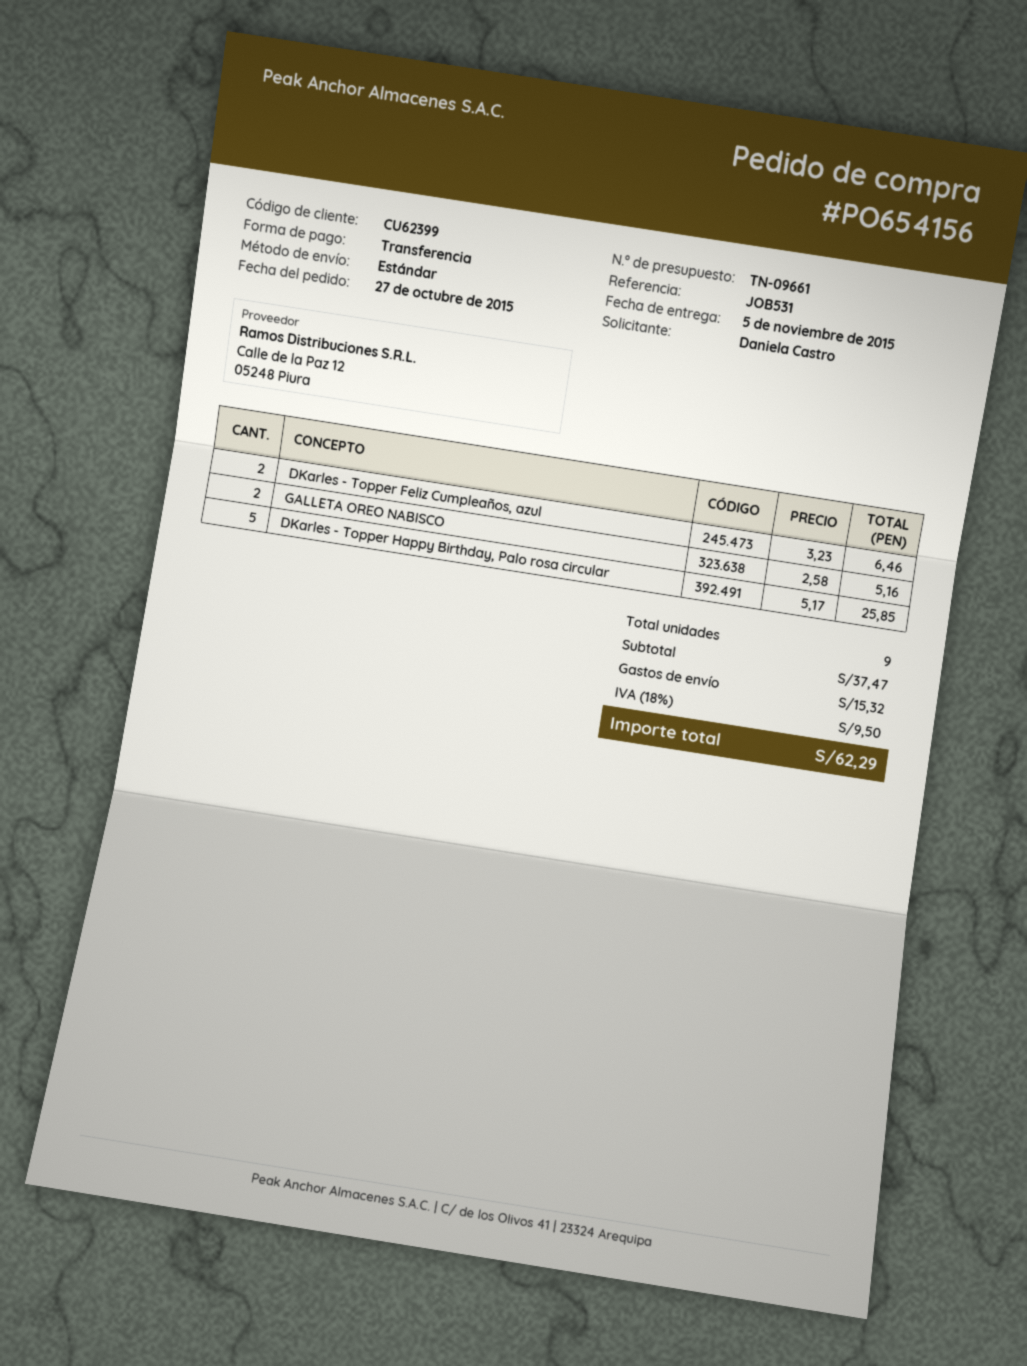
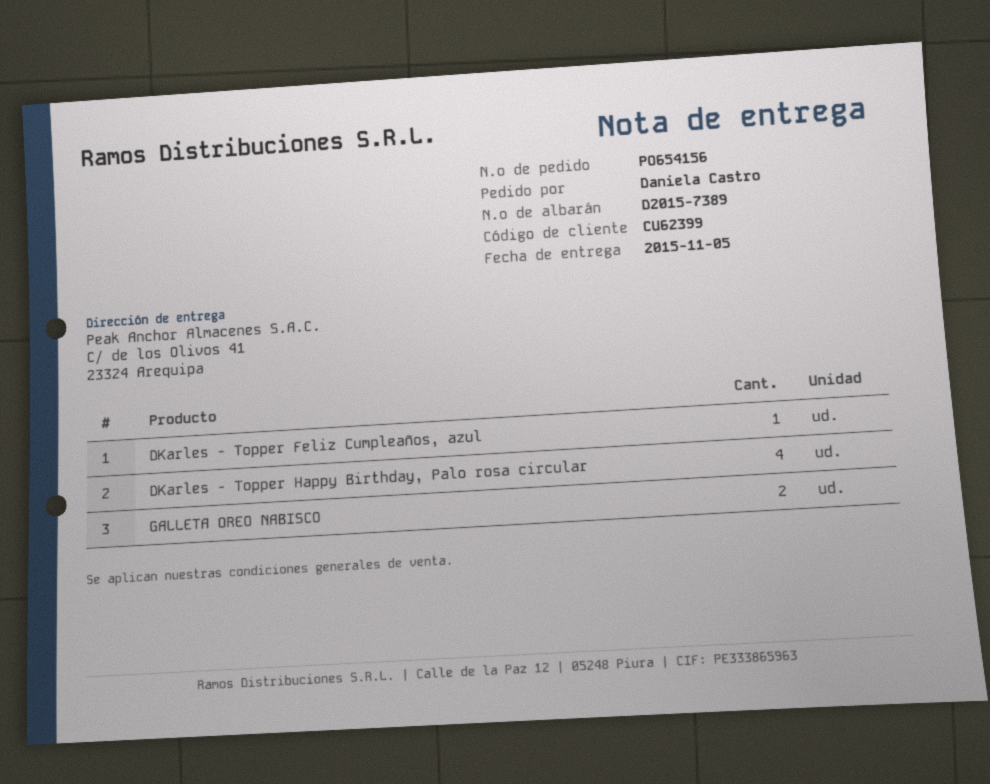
DKarles - Topper Feliz Cumpleaños, azul: 2 -> 1
DKarles - Topper Happy Birthday, Palo rosa circular: 5 -> 4

